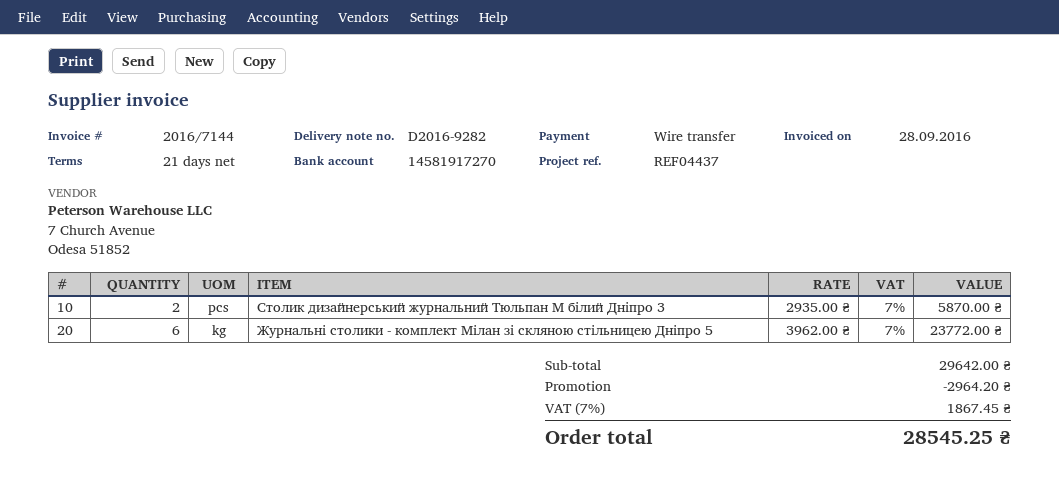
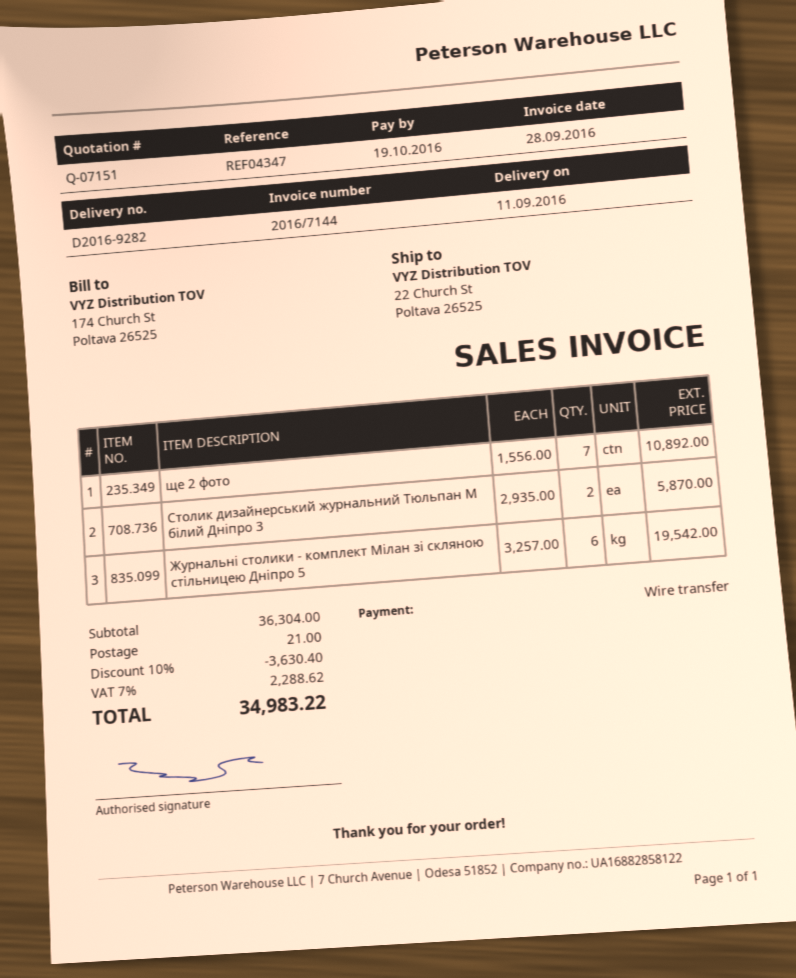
reference: REF04437 -> REF04347
Журнальні столики - комплект Мілан зі скляною стільницею Дніпро 5: 6 x 3962.00 = 23772.00 -> 6 x 3257.00 = 19542.00
ще 2 фото: none -> 7 x 1556.00 = 10892.00
subtotal: 29642.00 -> 36304.00
discount: 2964.20 -> 3630.40
shipping: none -> 21.00
tax: 7% = 1867.45 -> 7% = 2288.62
total: 28545.25 -> 34983.22

